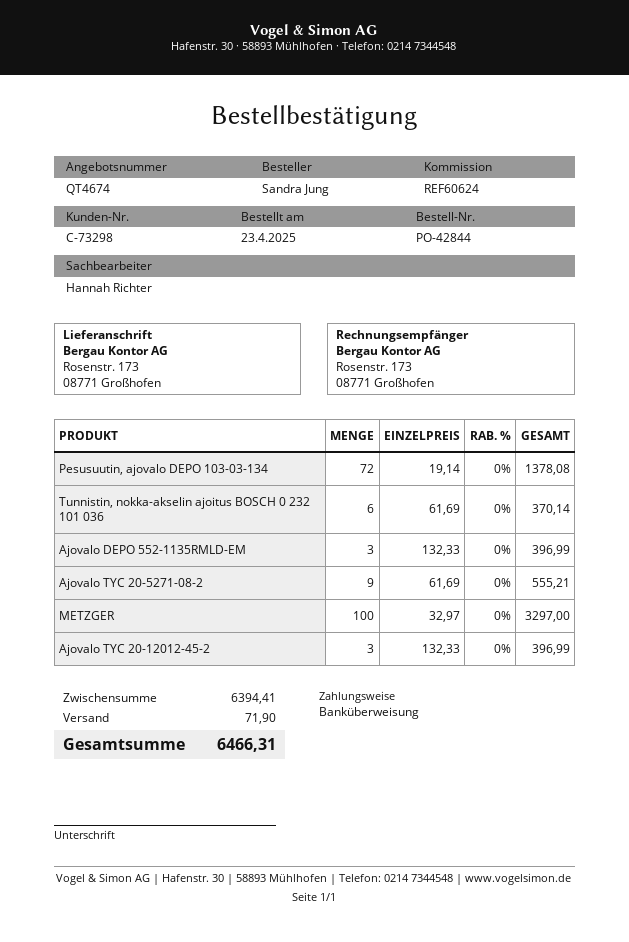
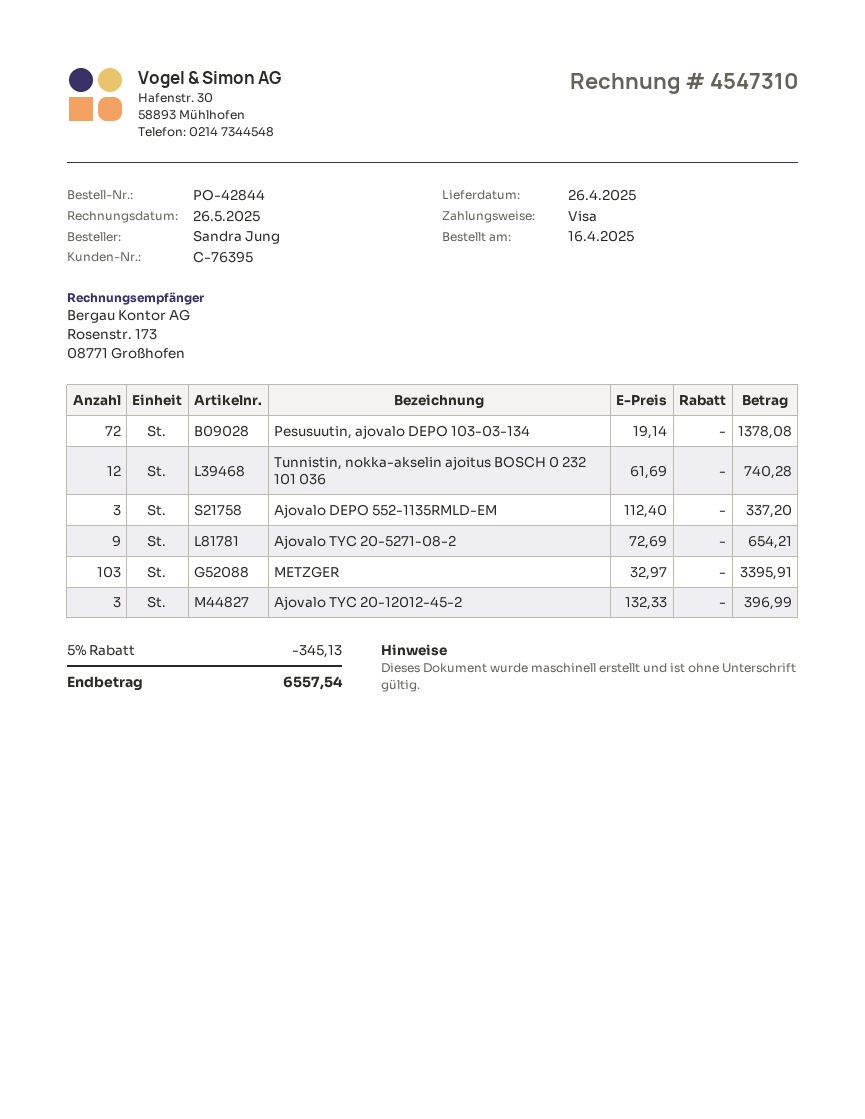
order date: 2025-04-23 -> 2025-04-16
customer number: C-73298 -> C-76395
payment method: bank transfer -> Visa
Tunnistin, nokka-akselin ajoitus BOSCH 0 232 101 036: 6 x 61.69 = 370.14 -> 12 x 61.69 = 740.28
Ajovalo DEPO 552-1135RMLD-EM: 3 x 132.33 = 396.99 -> 3 x 112.40 = 337.20
Ajovalo TYC 20-5271-08-2: 9 x 61.69 = 555.21 -> 9 x 72.69 = 654.21
METZGER: 100 x 32.97 = 3297.00 -> 103 x 32.97 = 3395.91
discount: none -> 5% = 345.13
shipping: 71.90 -> none
total: 6466.31 -> 6557.54

